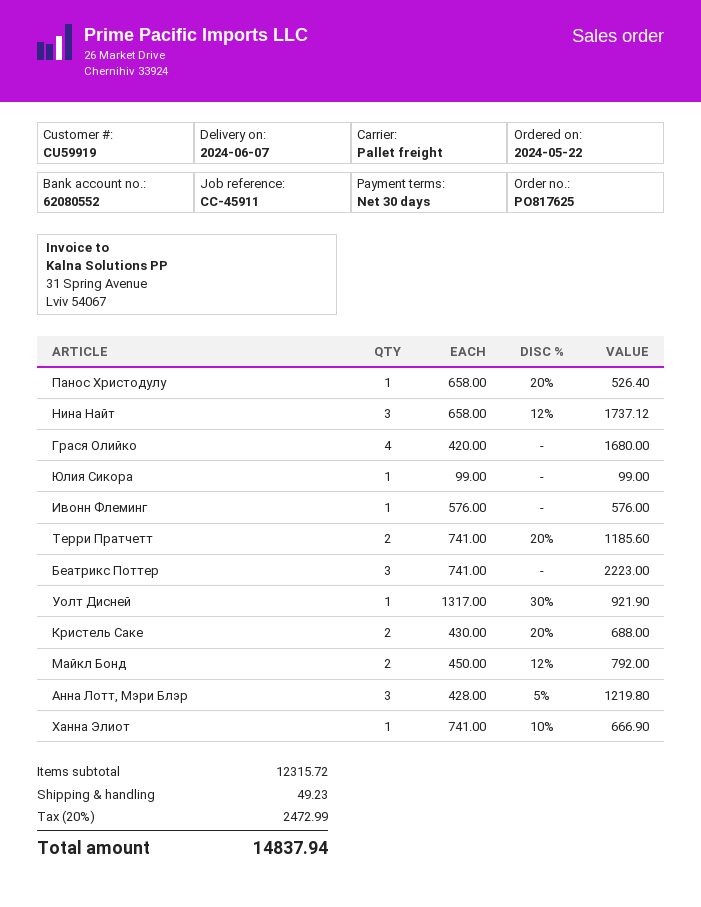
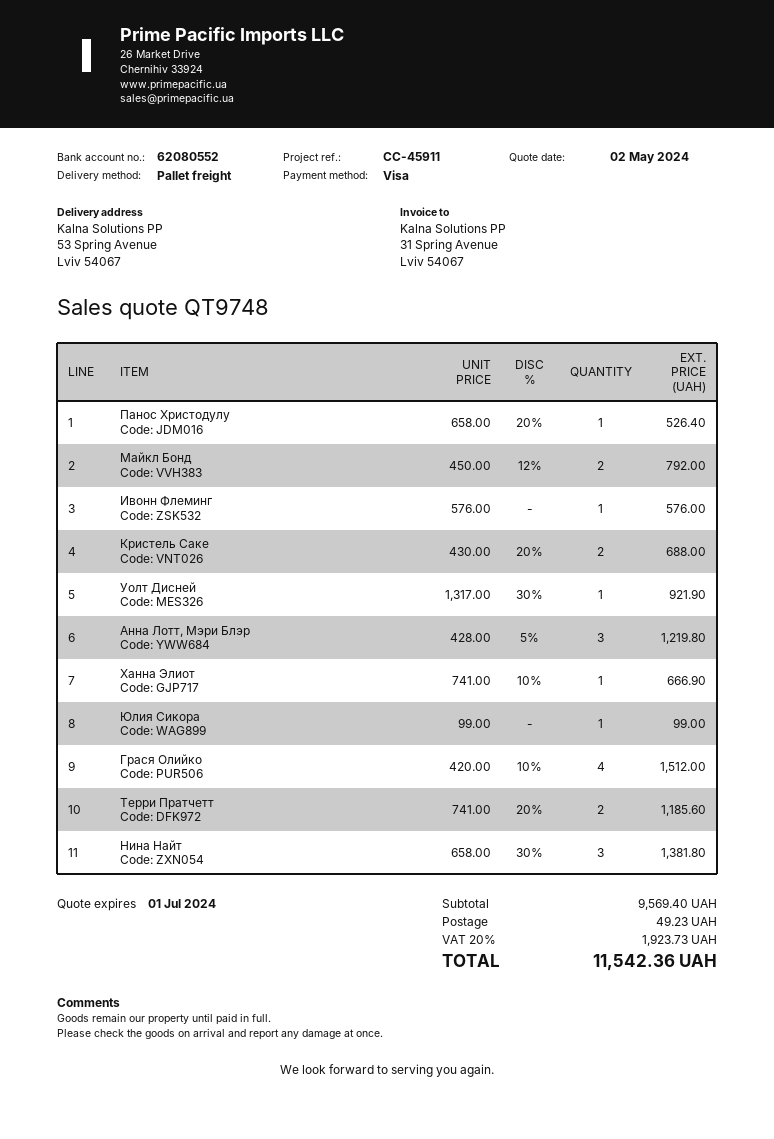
Нина Найт: 3 x 658.00 - 12% = 1737.12 -> 3 x 658.00 - 30% = 1381.80
Грася Олийко: 4 x 420.00 = 1680.00 -> 4 x 420.00 - 10% = 1512.00
Беатрикс Поттер: 3 x 741.00 = 2223.00 -> none
subtotal: 12315.72 -> 9569.40
tax: 20% = 2472.99 -> 20% = 1923.73
total: 14837.94 -> 11542.36

